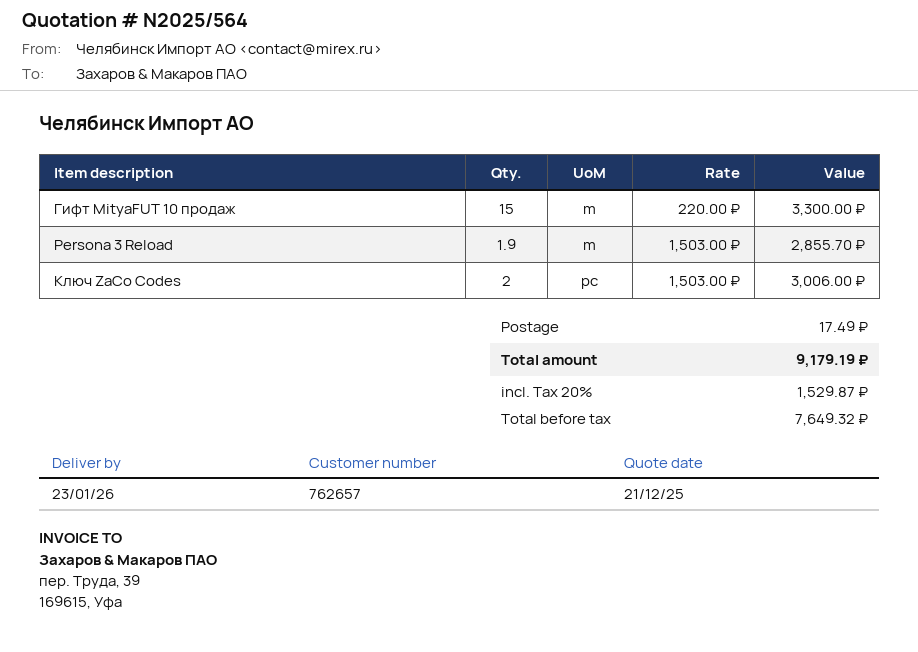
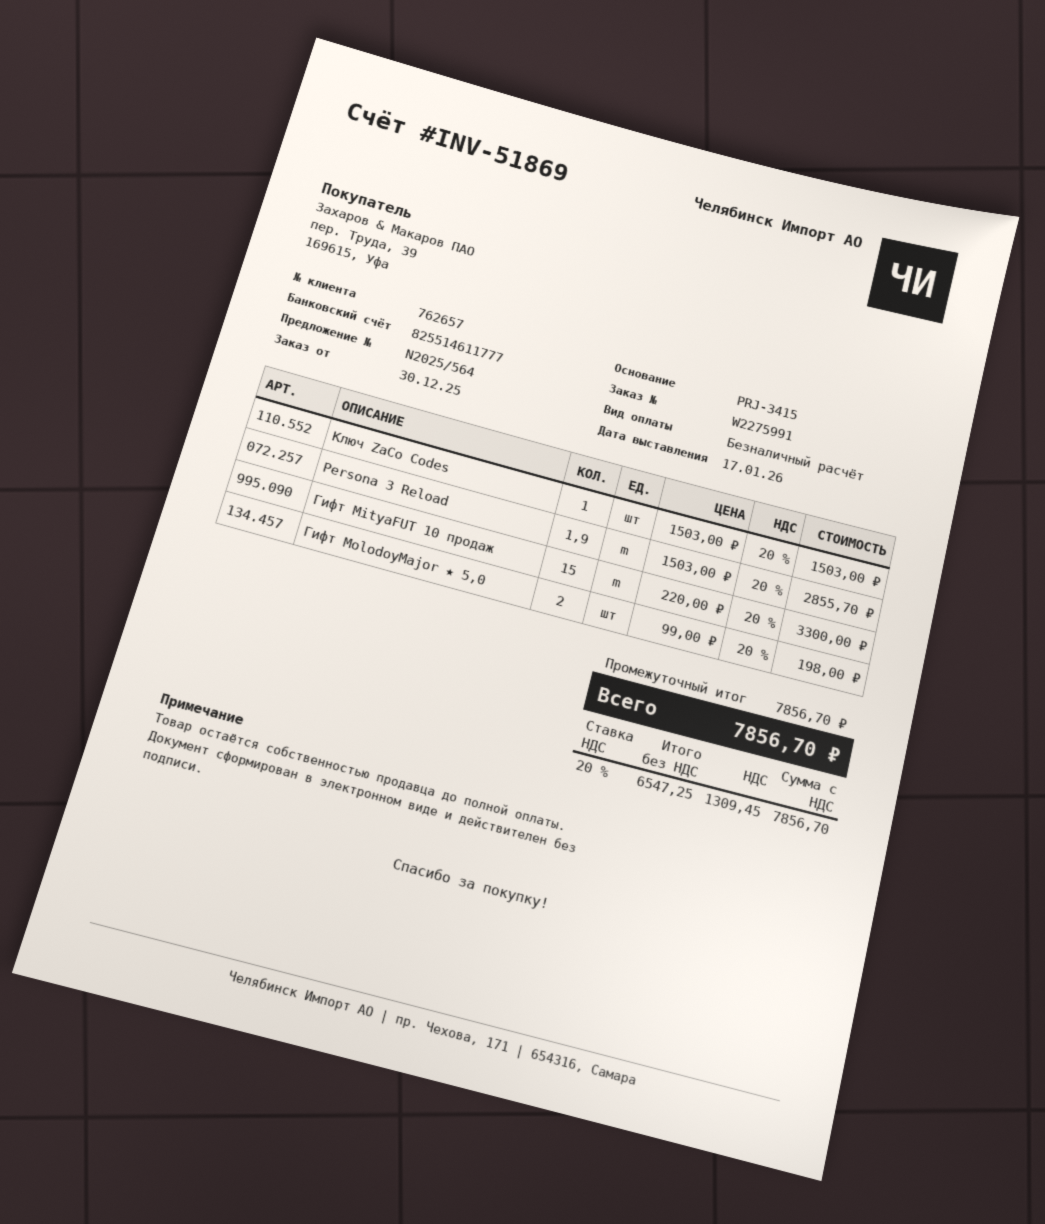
Ключ ZaCo Codes: 2 x 1503.00 = 3006.00 -> 1 x 1503.00 = 1503.00
Гифт MolodoyMajor ★ 5,0: none -> 2 x 99.00 = 198.00
shipping: 17.49 -> none
net: 7649.32 -> 6547.25
tax: 20% = 1529.87 -> 20% = 1309.45
total: 9179.19 -> 7856.70

